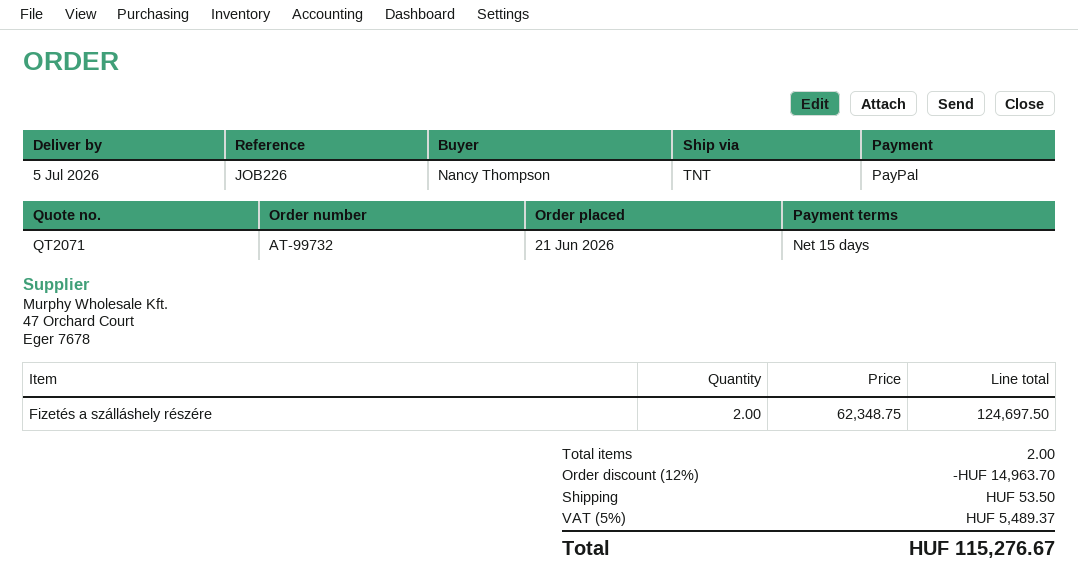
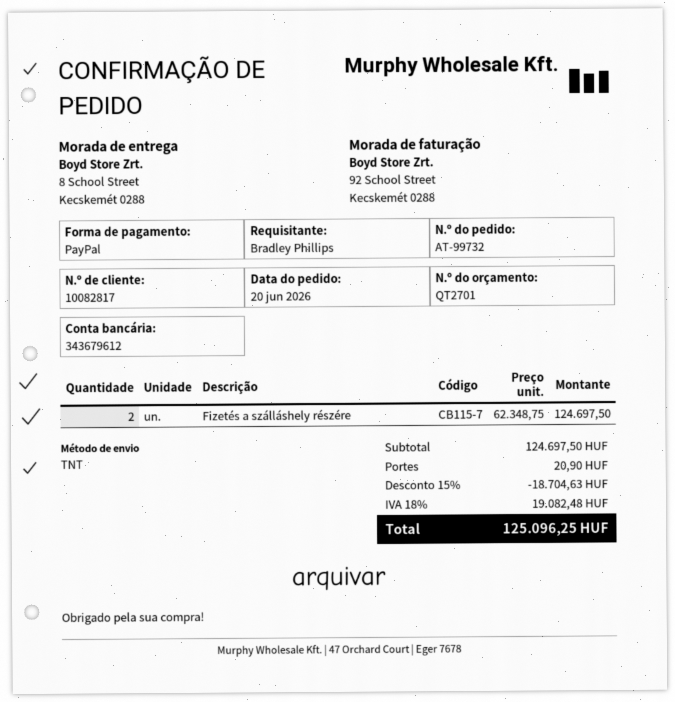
quote number: QT2071 -> QT2701
order date: 2026-06-21 -> 2026-06-20
ordered by: Nancy Thompson -> Bradley Phillips
discount: 12% = 14963.70 -> 15% = 18704.63
shipping: 53.50 -> 20.90
tax: 5% = 5489.37 -> 18% = 19082.48
total: 115276.67 -> 125096.25

